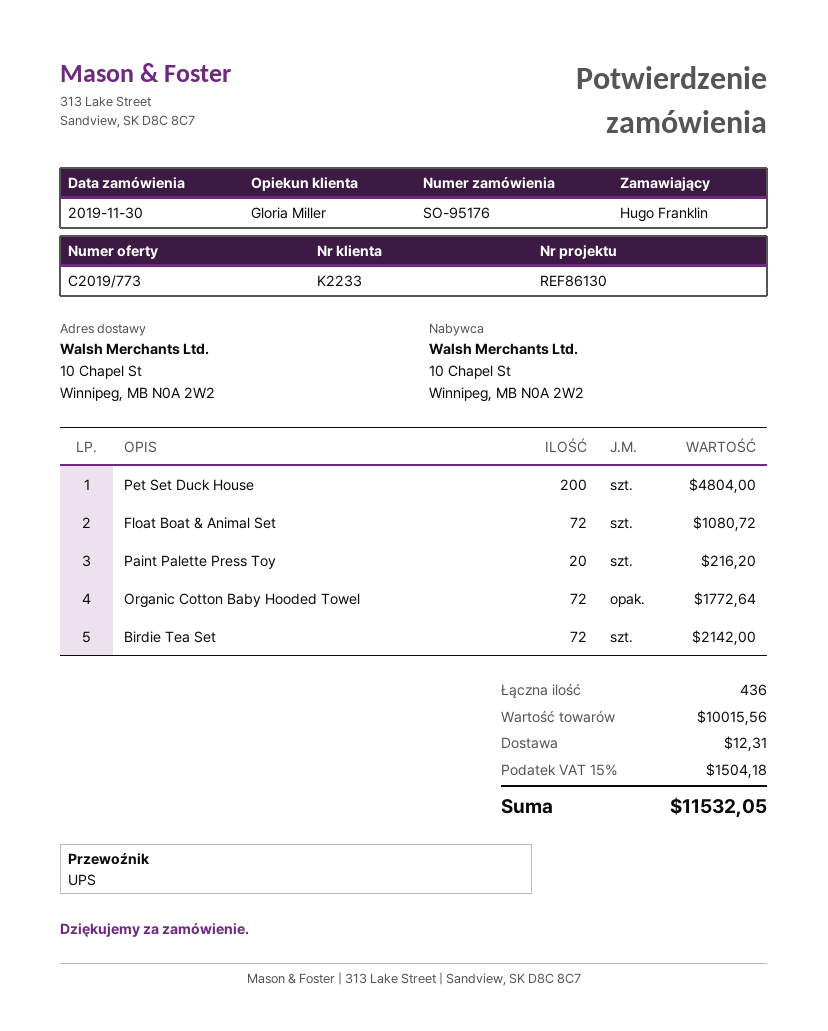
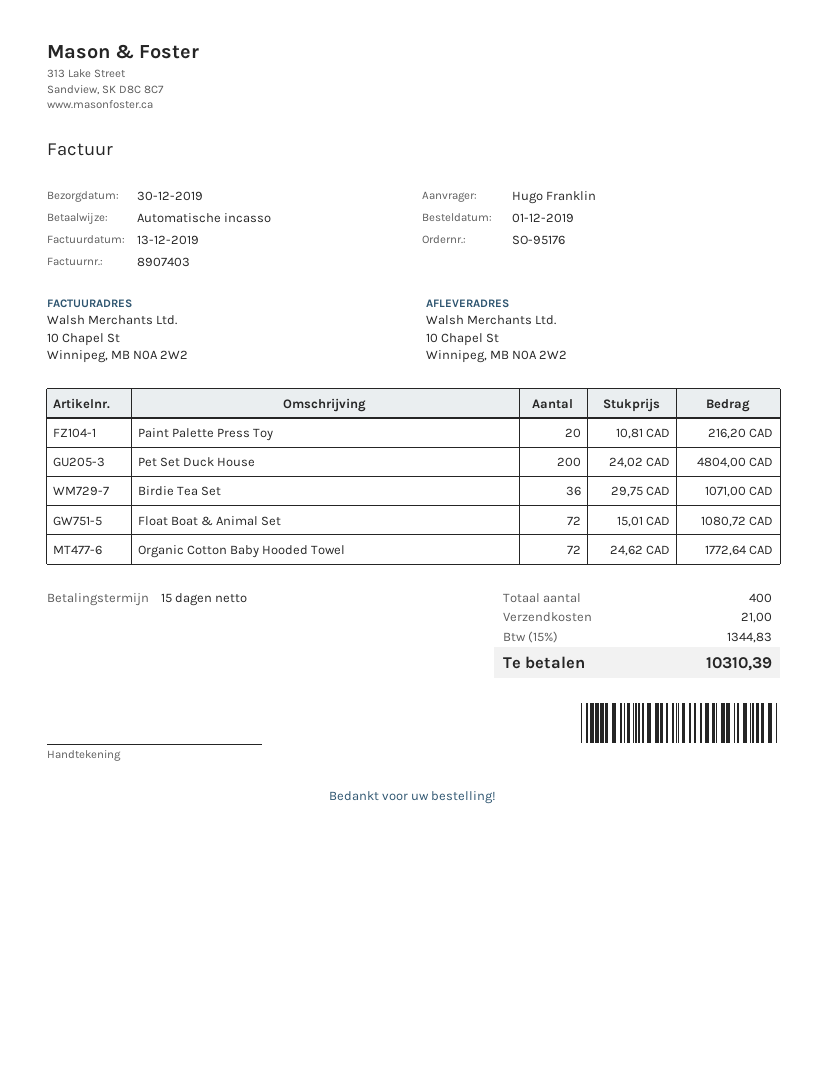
order date: 2019-11-30 -> 2019-12-01
Birdie Tea Set: 72 for 2142.00 -> 36 for 1071.00
total quantity: 436 -> 400
shipping: 12.31 -> 21.00
tax: 15% = 1504.18 -> 15% = 1344.83
total: 11532.05 -> 10310.39

